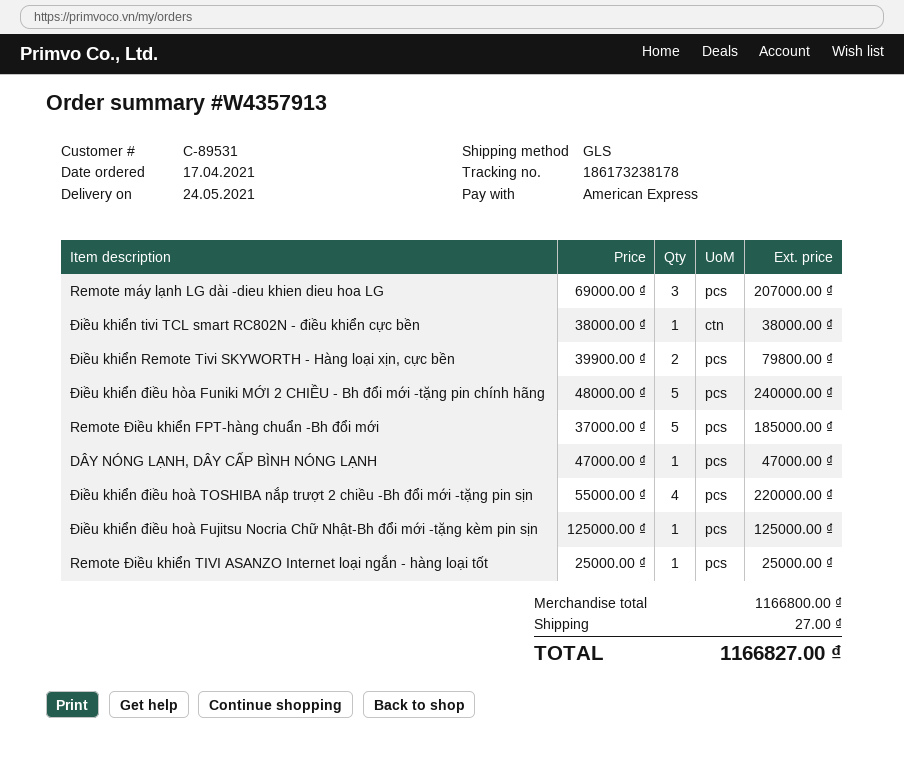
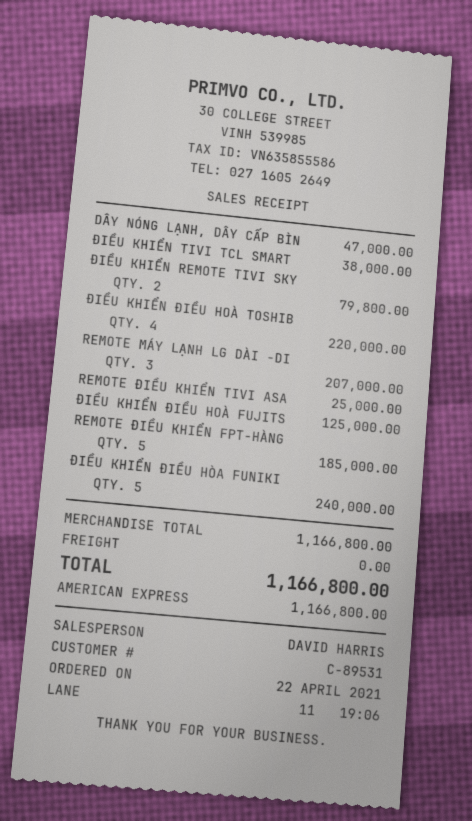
order date: 2021-04-17 -> 2021-04-22
shipping: 27.00 -> 0.00
total: 1166827.00 -> 1166800.00

